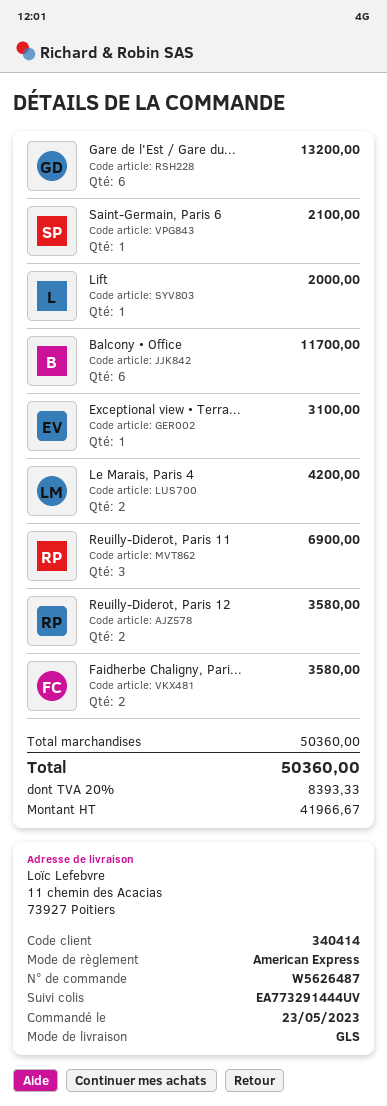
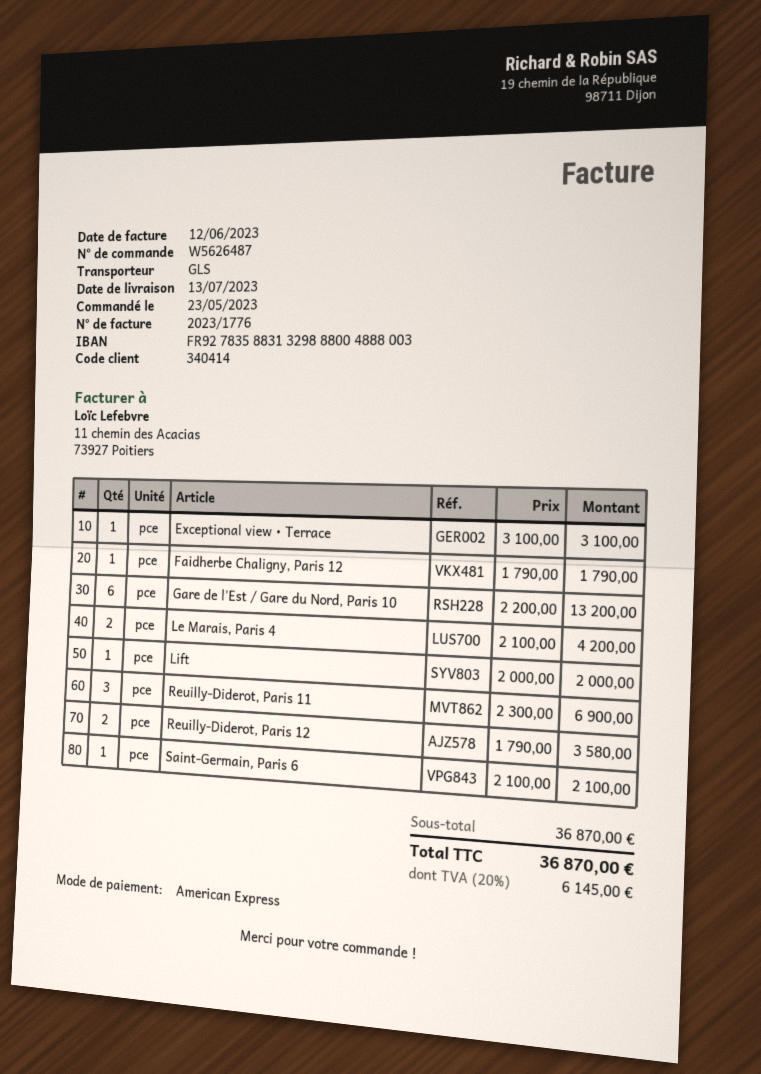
Balcony • Office: 6 for 11700.00 -> none
Faidherbe Chaligny, Pari...: 2 for 3580.00 -> 1 for 1790.00
subtotal: 50360.00 -> 36870.00
tax: 20% = 8393.33 -> 20% = 6145.00
total: 50360.00 -> 36870.00

